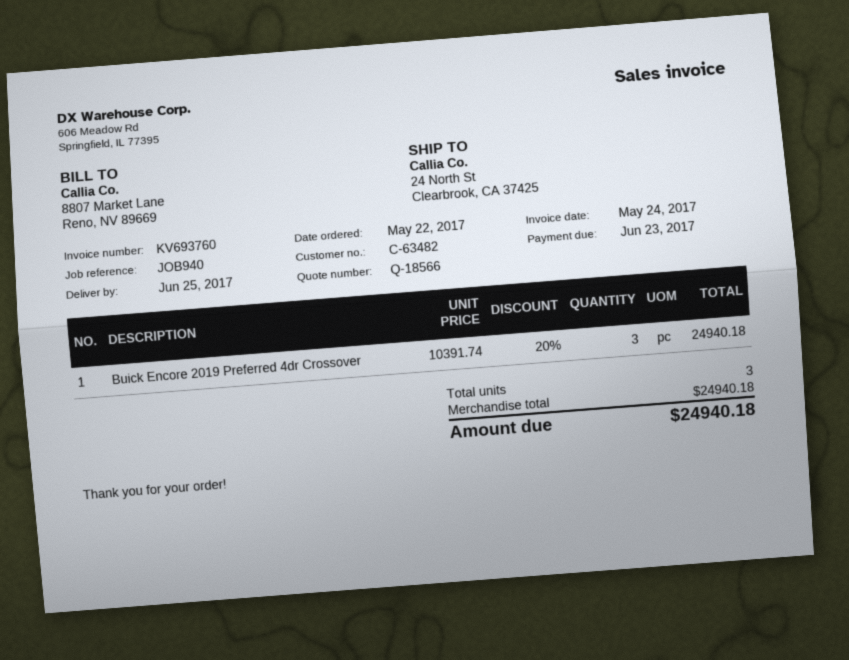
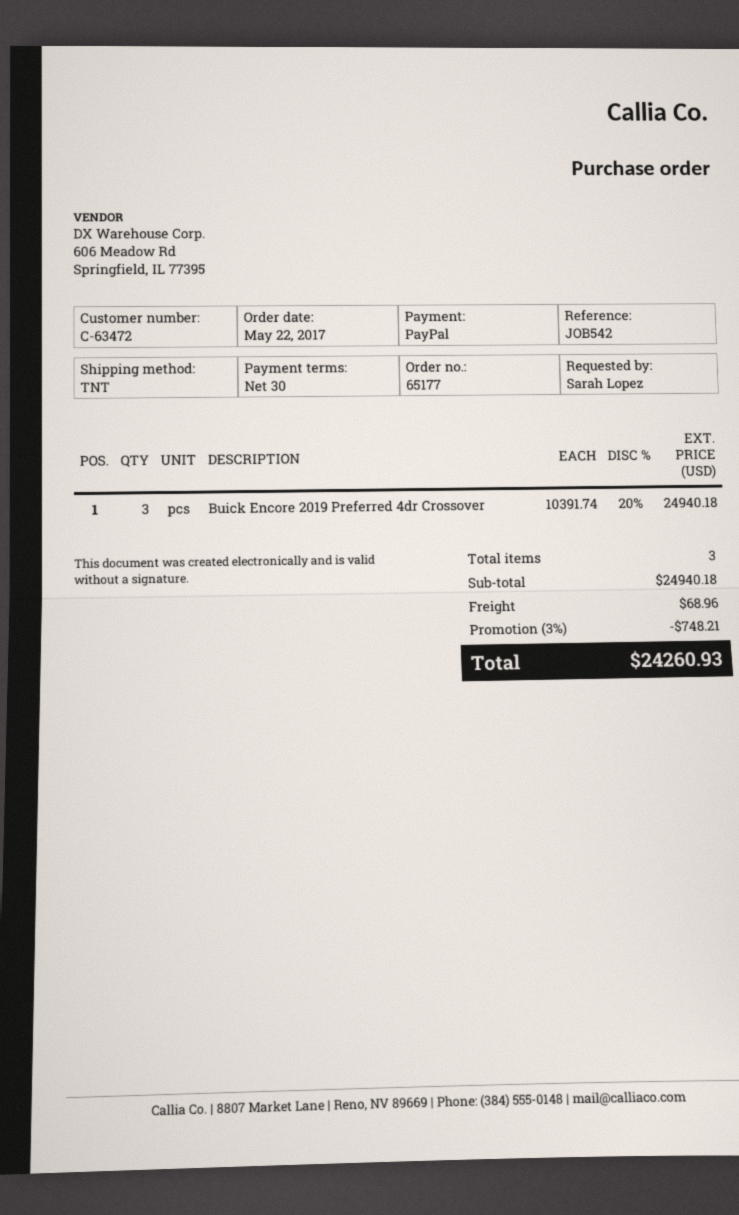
customer number: C-63482 -> C-63472
reference: JOB940 -> JOB542
discount: none -> 3% = 748.21
shipping: none -> 68.96
total: 24940.18 -> 24260.93

